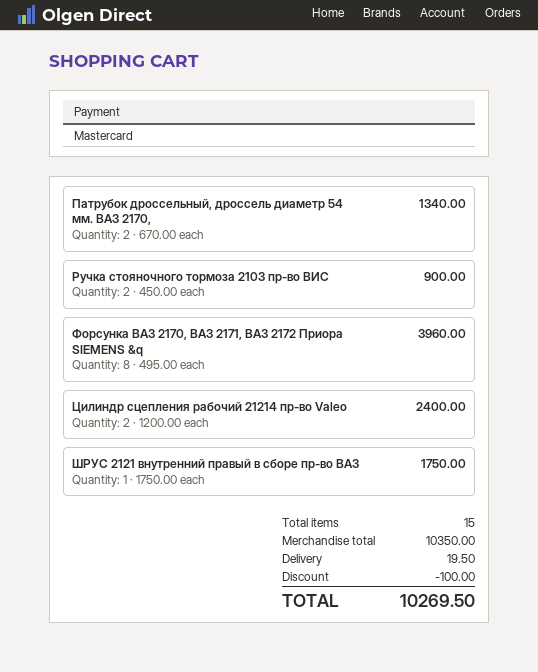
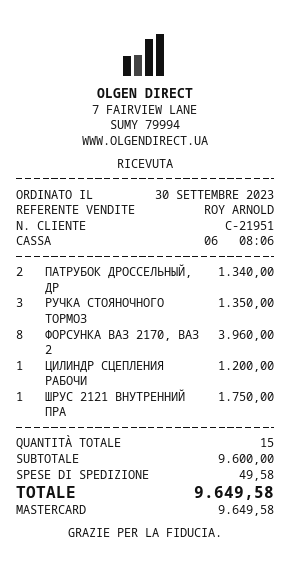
Ручка стояночного тормоза 2103 пр-во ВИС: 2 for 900.00 -> 3 for 1350.00
Цилиндр сцепления рабочий 21214 пр-во Valeo: 2 for 2400.00 -> 1 for 1200.00
subtotal: 10350.00 -> 9600.00
discount: 100.00 -> none
shipping: 19.50 -> 49.58
total: 10269.50 -> 9649.58

